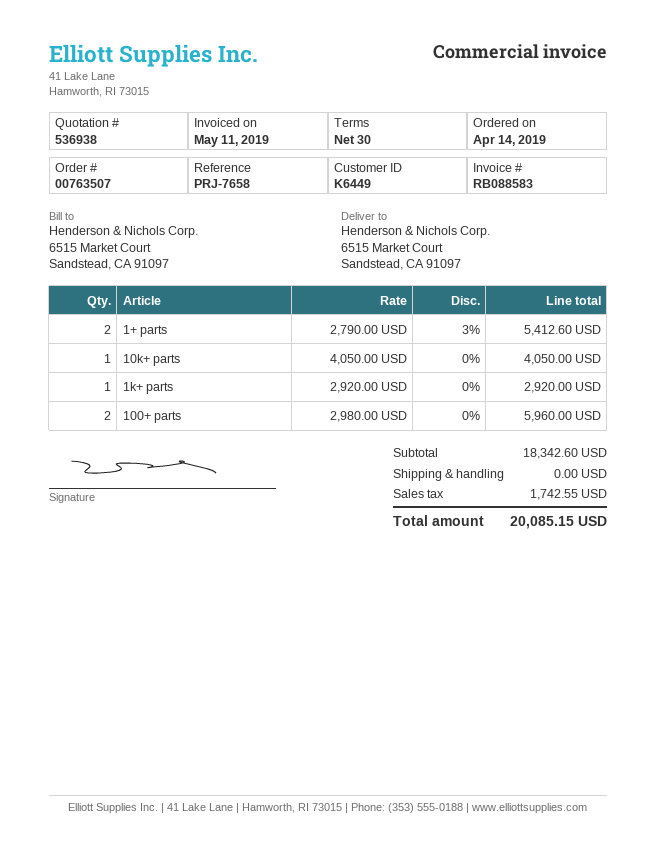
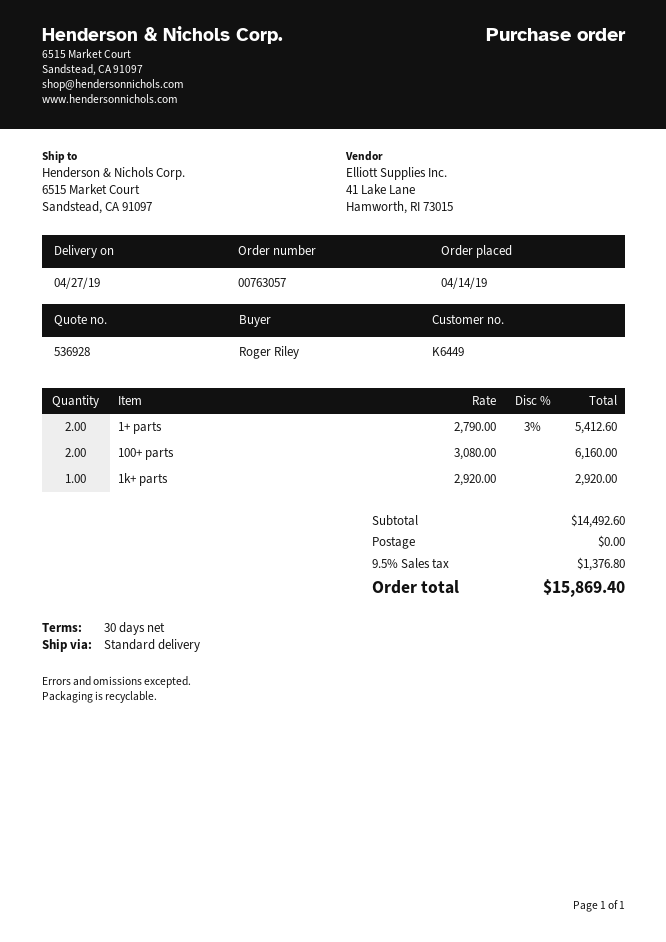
quote number: 536938 -> 536928
order number: 00763507 -> 00763057
10k+ parts: 1 x 4050.00 = 4050.00 -> none
100+ parts: 2 x 2980.00 = 5960.00 -> 2 x 3080.00 = 6160.00
subtotal: 18342.60 -> 14492.60
tax: 1742.55 -> 1376.80
total: 20085.15 -> 15869.40

